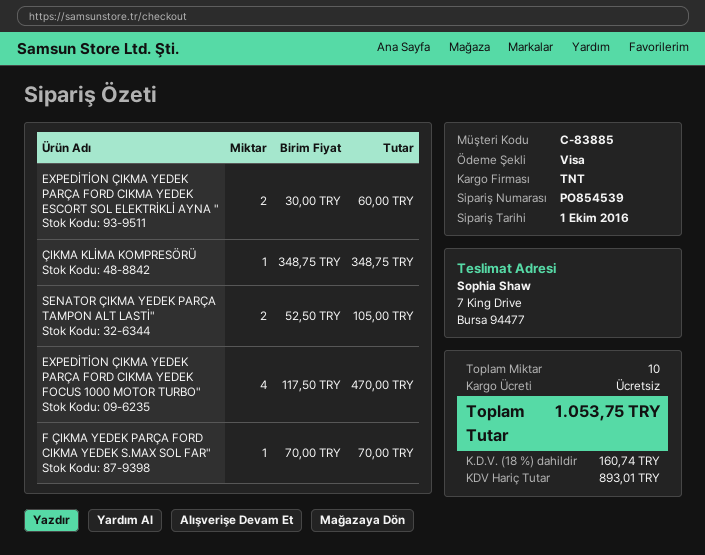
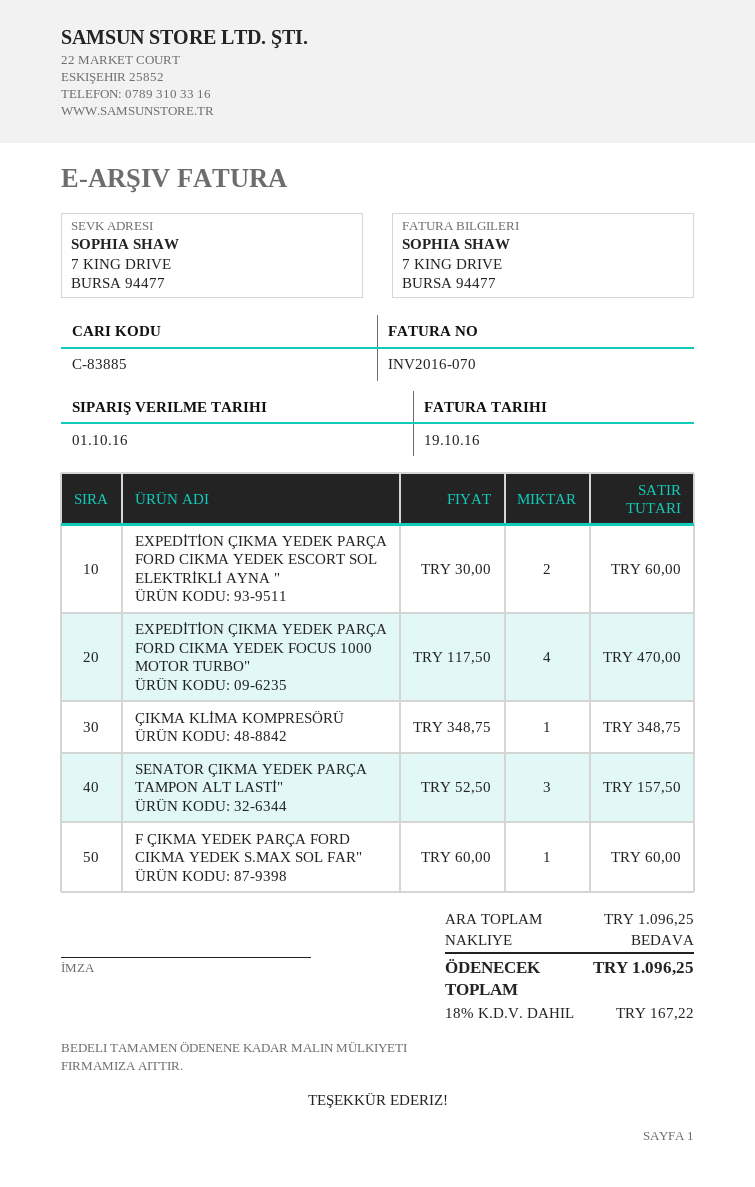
SENATOR ÇIKMA YEDEK PARÇA TAMPON ALT LASTİ": 2 x 52.50 = 105.00 -> 3 x 52.50 = 157.50
F ÇIKMA YEDEK PARÇA FORD CIKMA YEDEK S.MAX SOL FAR": 1 x 70.00 = 70.00 -> 1 x 60.00 = 60.00
tax: 18% = 160.74 -> 18% = 167.22
total: 1053.75 -> 1096.25

